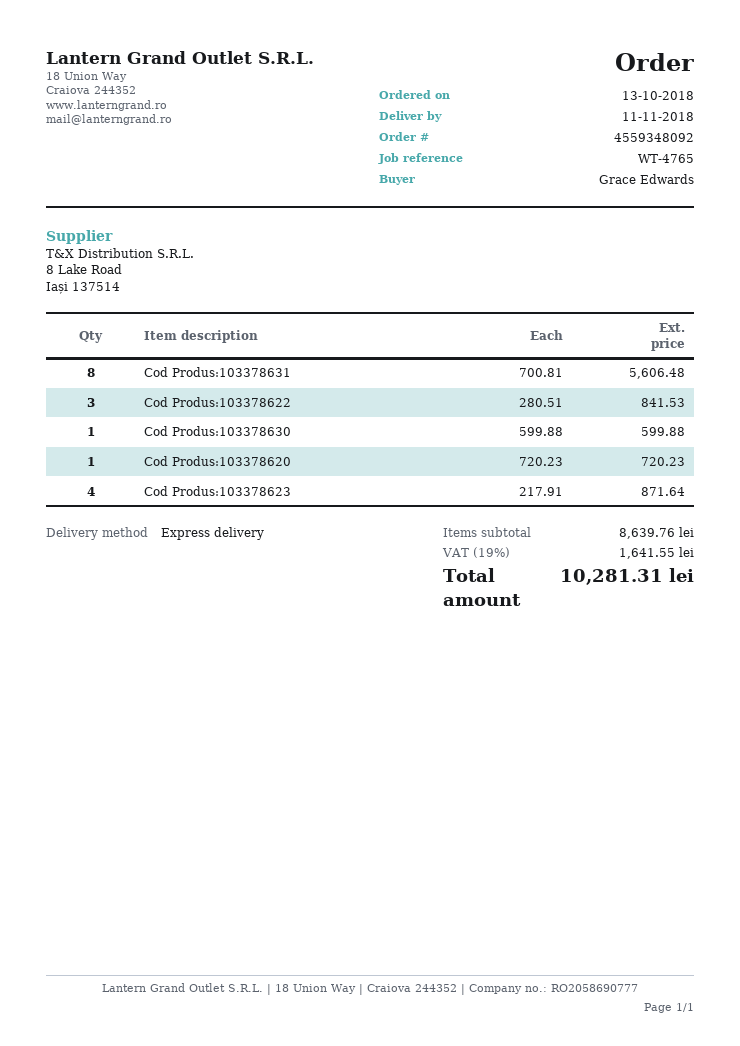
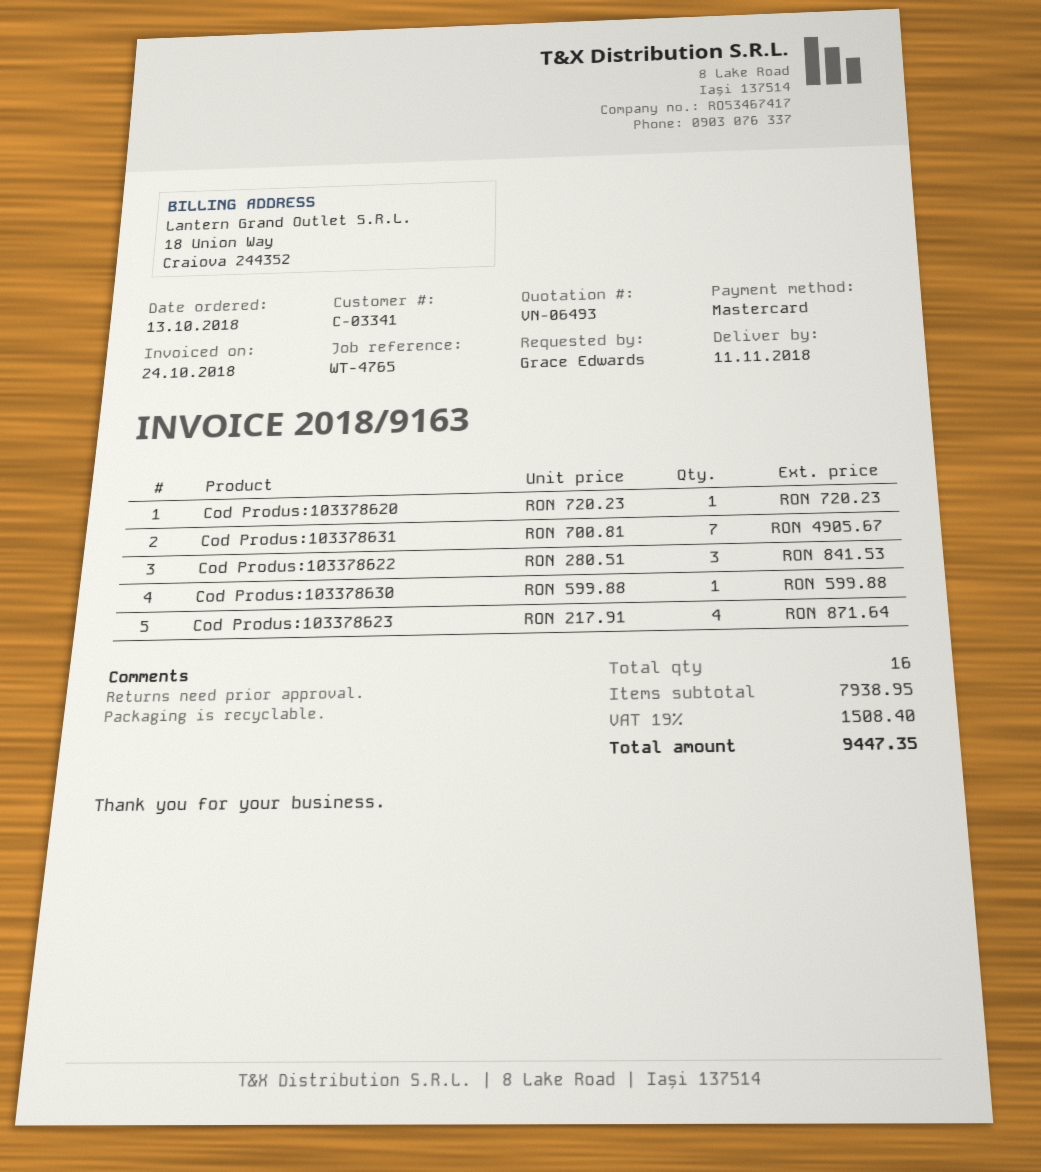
Cod Produs:103378631: 8 x 700.81 = 5606.48 -> 7 x 700.81 = 4905.67
subtotal: 8639.76 -> 7938.95
tax: 19% = 1641.55 -> 19% = 1508.40
total: 10281.31 -> 9447.35

